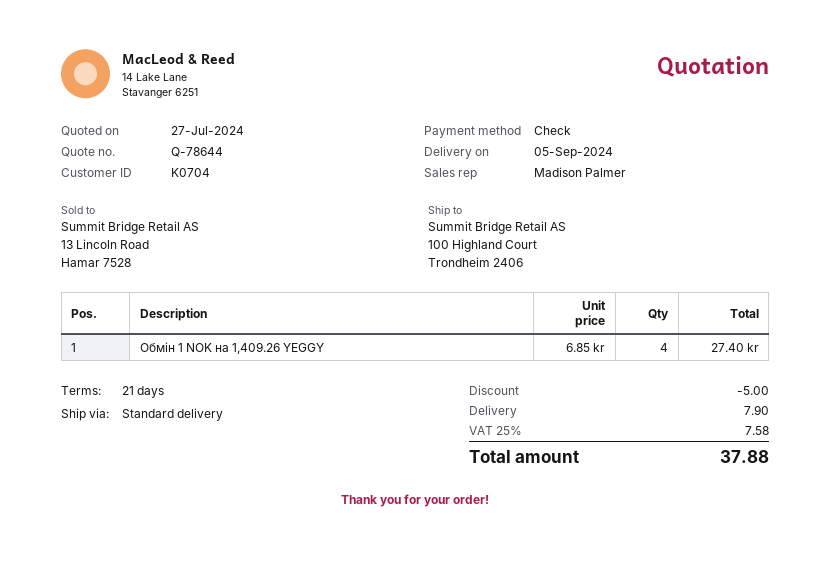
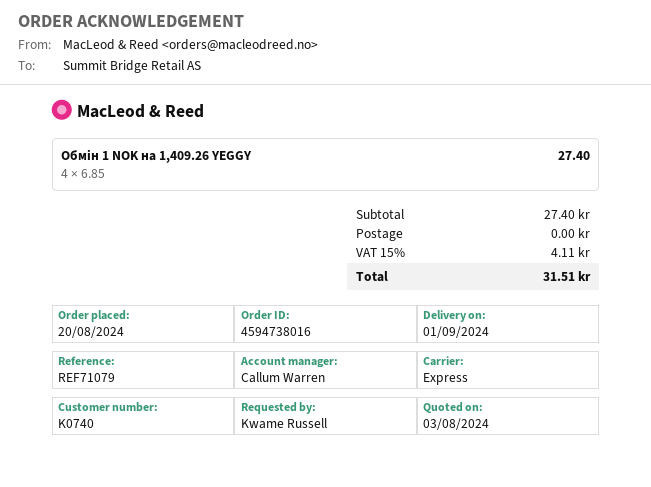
quote date: 2024-07-27 -> 2024-08-03
delivery date: 2024-09-05 -> 2024-09-01
customer number: K0704 -> K0740
sales rep: Madison Palmer -> Callum Warren
shipping method: standard -> express
discount: 5.00 -> none
shipping: 7.90 -> 0.00
tax: 25% = 7.58 -> 15% = 4.11
total: 37.88 -> 31.51

